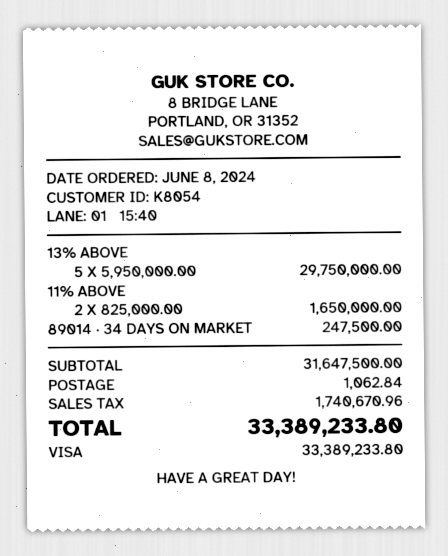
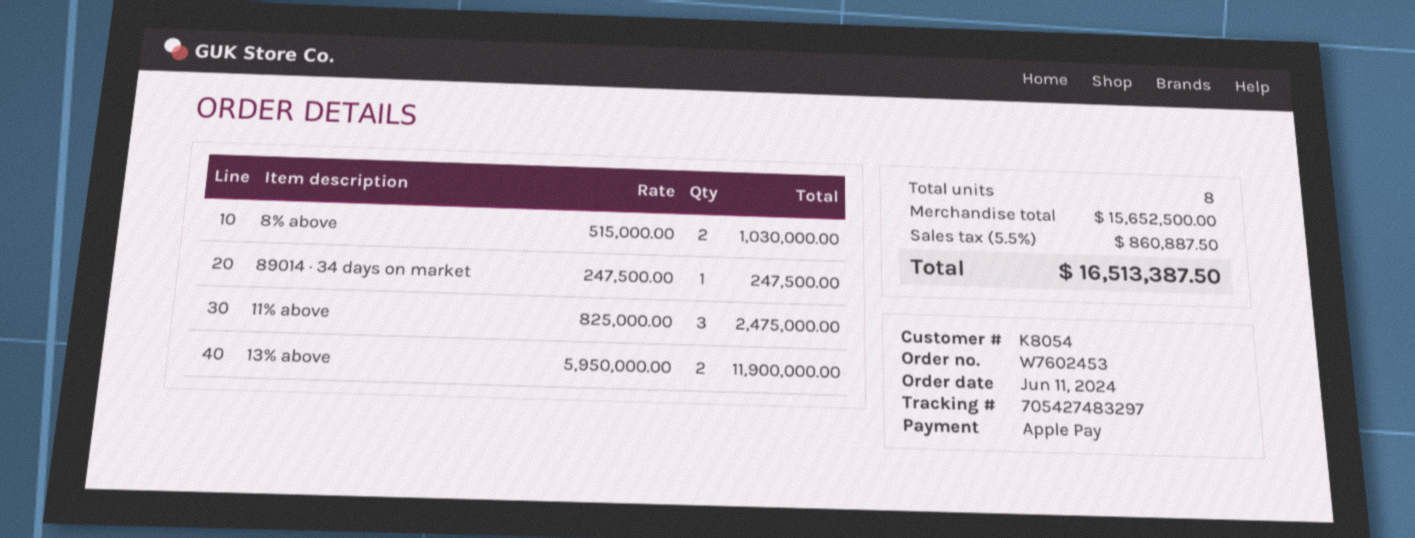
order date: 2024-06-08 -> 2024-06-11
payment method: Visa -> Apple Pay
13% ABOVE: 5 x 5950000.00 = 29750000.00 -> 2 x 5950000.00 = 11900000.00
11% ABOVE: 2 x 825000.00 = 1650000.00 -> 3 x 825000.00 = 2475000.00
8% above: none -> 2 x 515000.00 = 1030000.00
subtotal: 31647500.00 -> 15652500.00
shipping: 1062.84 -> none
tax: 1740670.96 -> 860887.50
total: 33389233.80 -> 16513387.50

